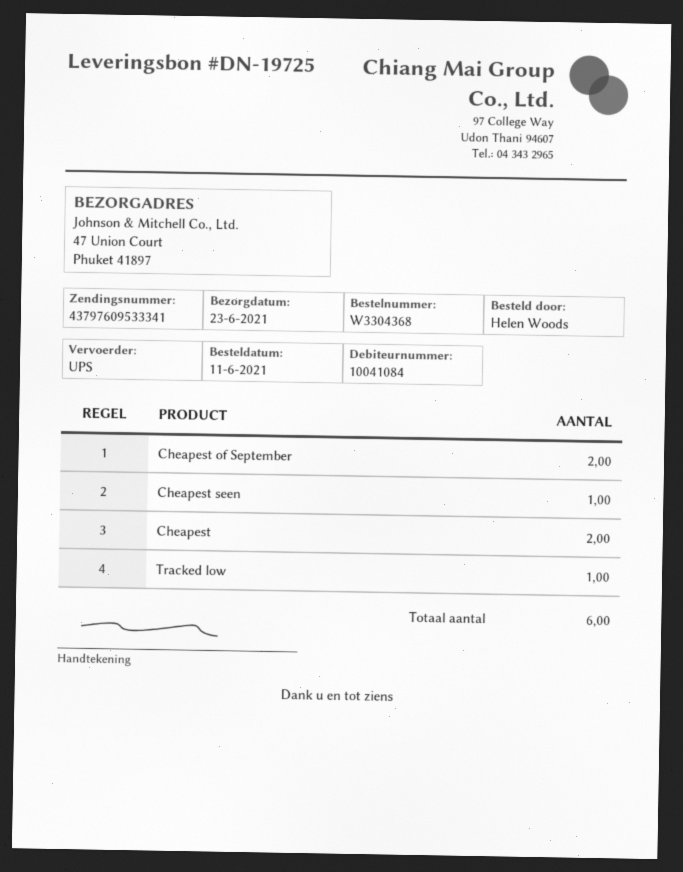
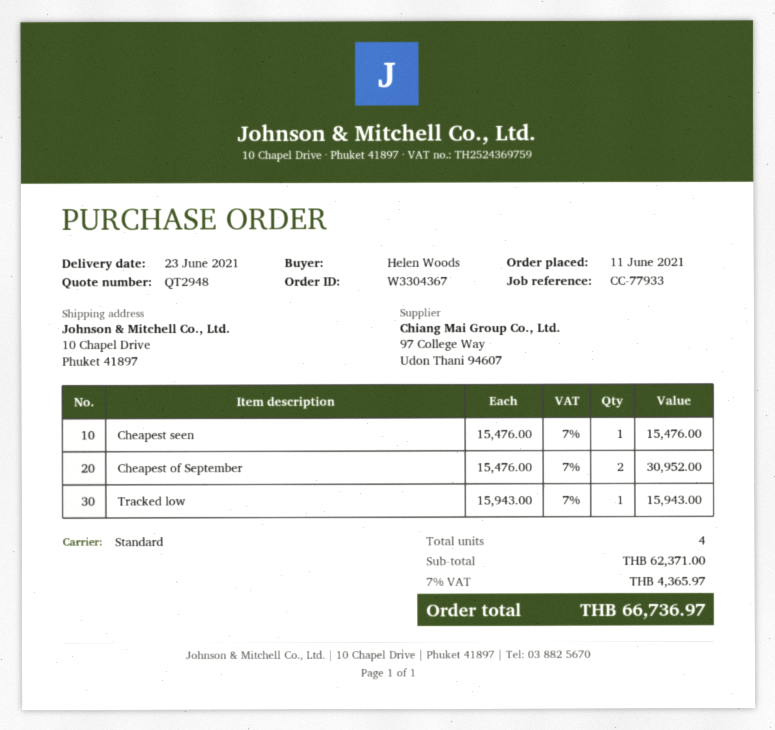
order number: W3304368 -> W3304367
shipping method: UPS -> standard
ship to: 47 Union Court, Phuket 41897 -> 10 Chapel Drive, Phuket 41897
Cheapest: 2 -> none
total quantity: 6 -> 4

